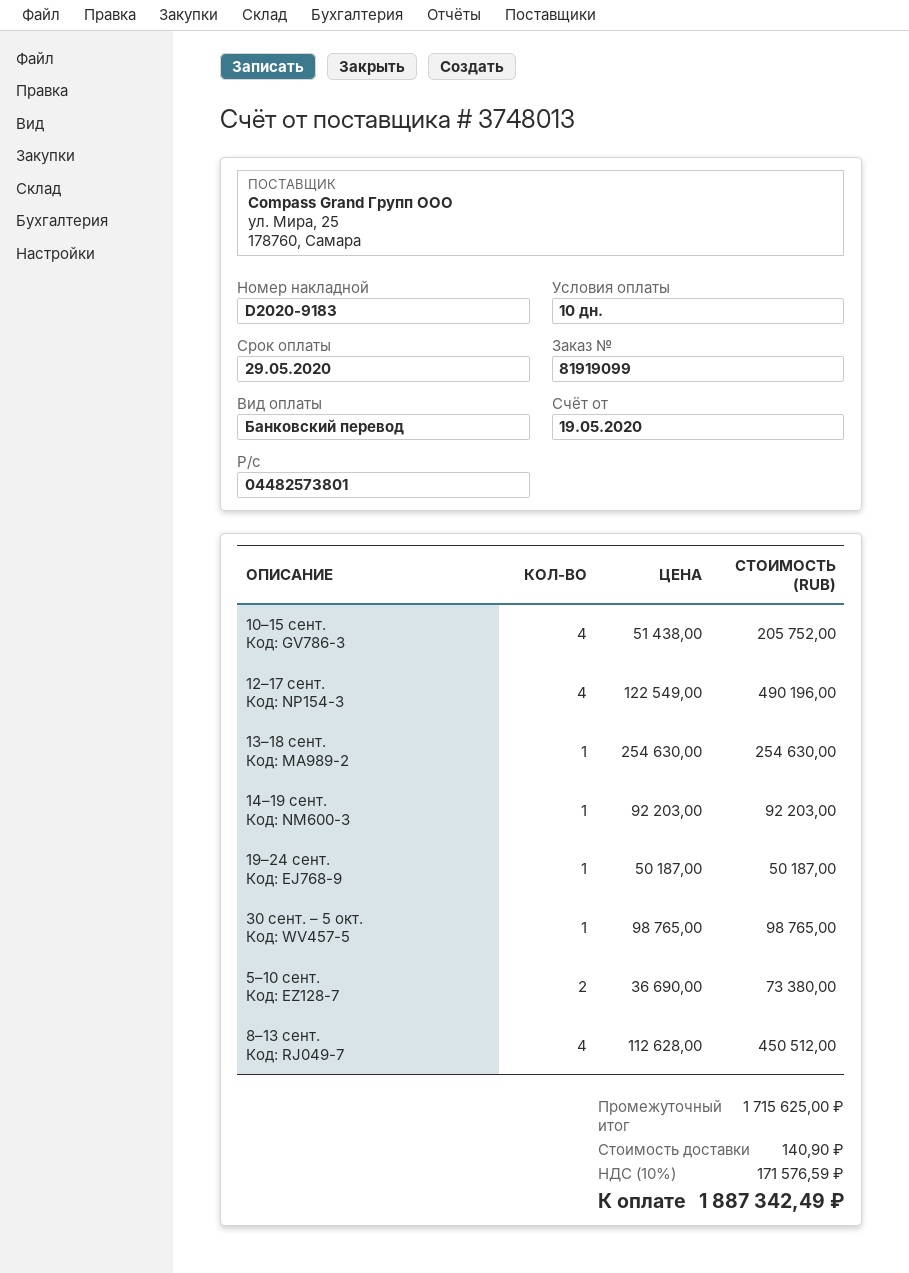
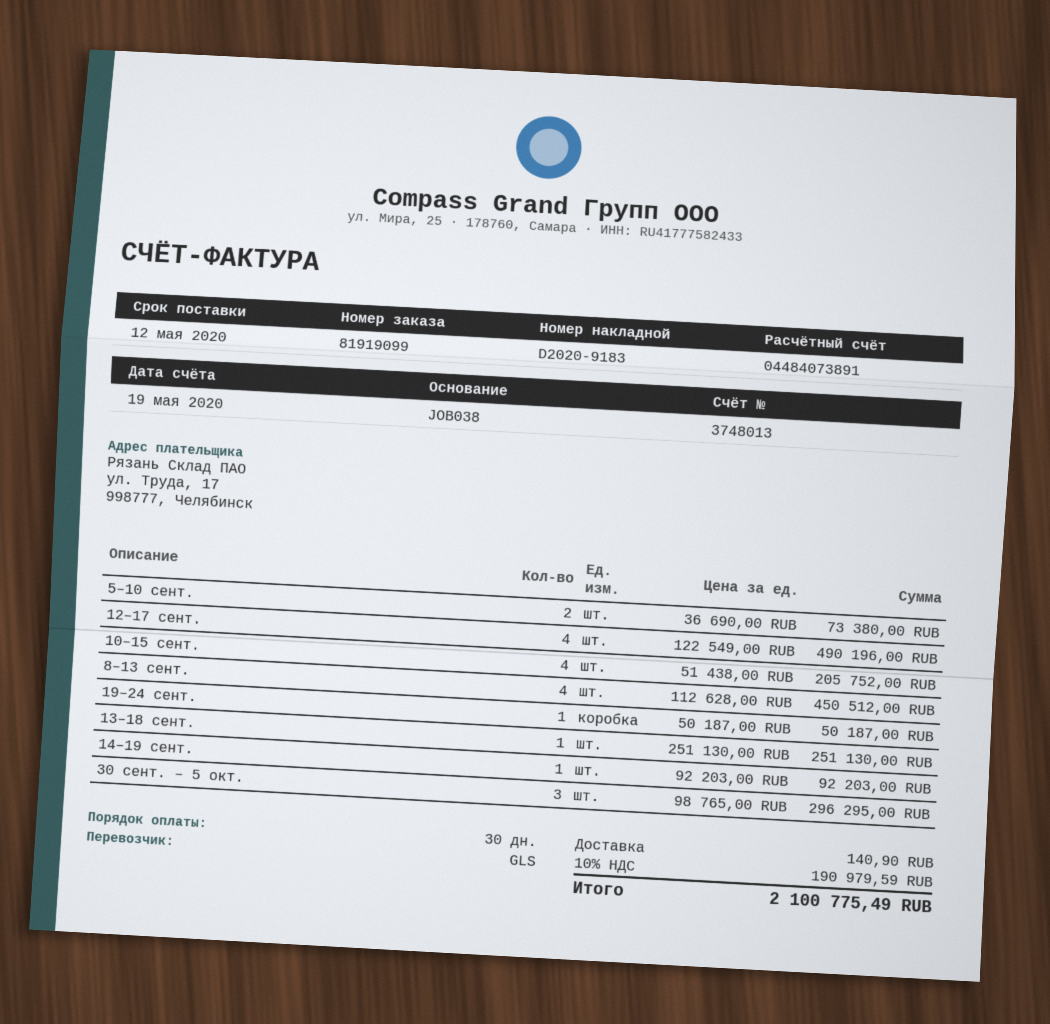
payment terms: 10 days -> 30 days
bank account: 04482573801 -> 04484073891
13–18 сент.: 1 x 254630.00 = 254630.00 -> 1 x 251130.00 = 251130.00
30 сент. – 5 окт.: 1 x 98765.00 = 98765.00 -> 3 x 98765.00 = 296295.00
tax: 10% = 171576.59 -> 10% = 190979.59
total: 1887342.49 -> 2100775.49

